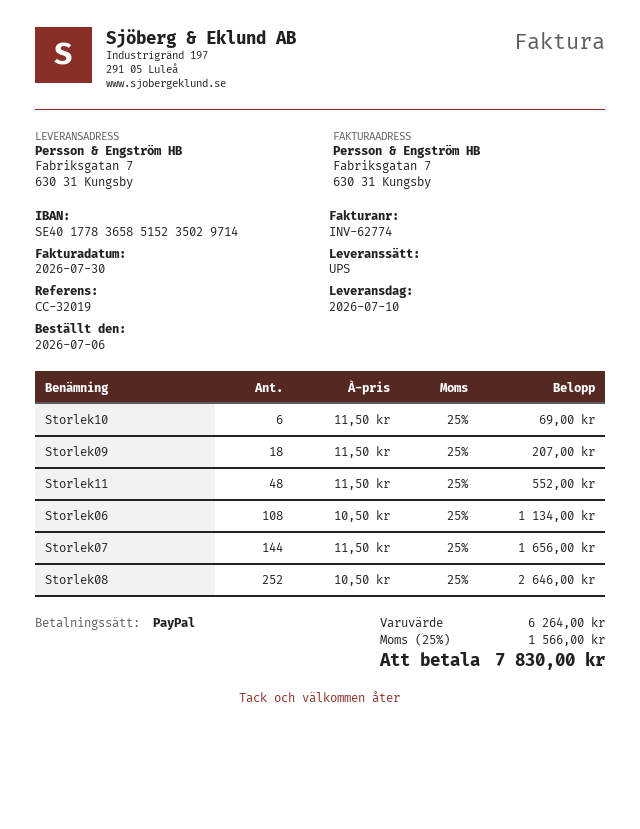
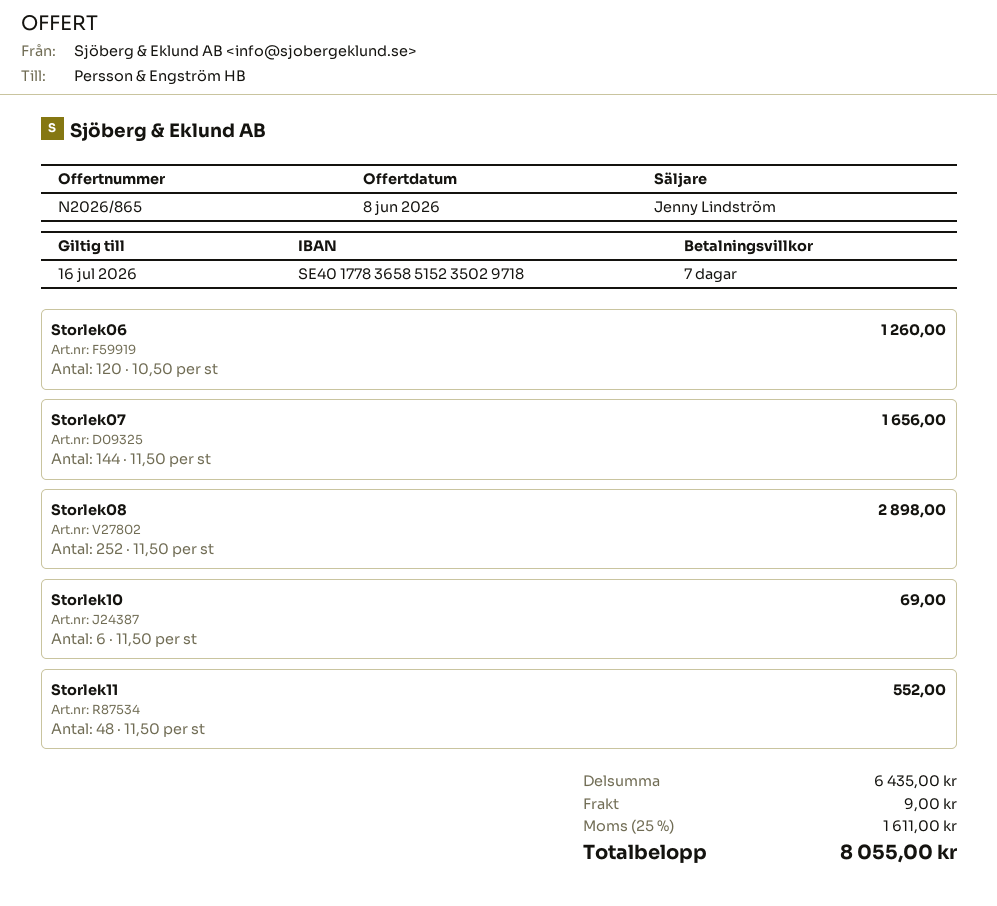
bank account: SE4017783658515235029714 -> SE4017783658515235029718
Storlek09: 18 x 11.50 = 207.00 -> none
Storlek06: 108 x 10.50 = 1134.00 -> 120 x 10.50 = 1260.00
Storlek08: 252 x 10.50 = 2646.00 -> 252 x 11.50 = 2898.00
subtotal: 6264.00 -> 6435.00
shipping: none -> 9.00
tax: 25% = 1566.00 -> 25% = 1611.00
total: 7830.00 -> 8055.00

